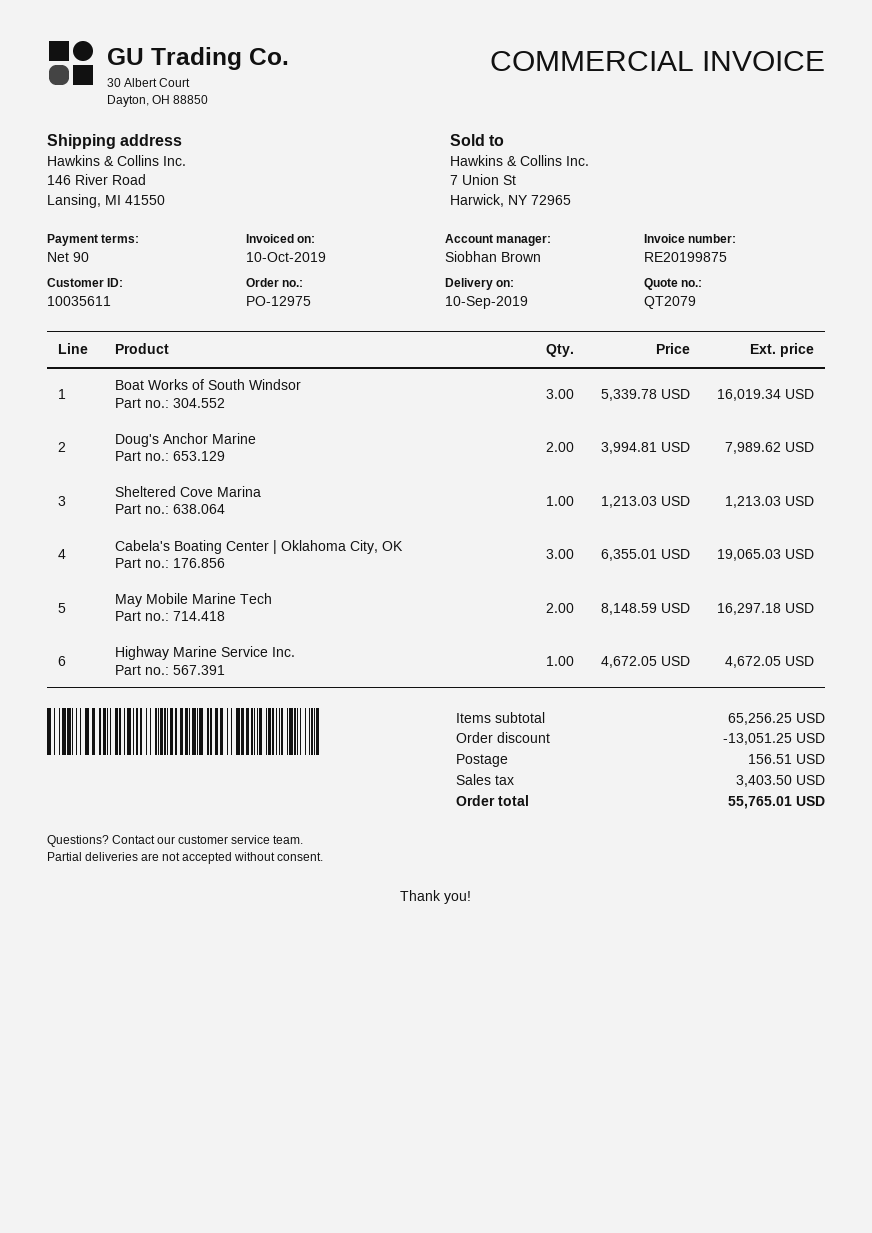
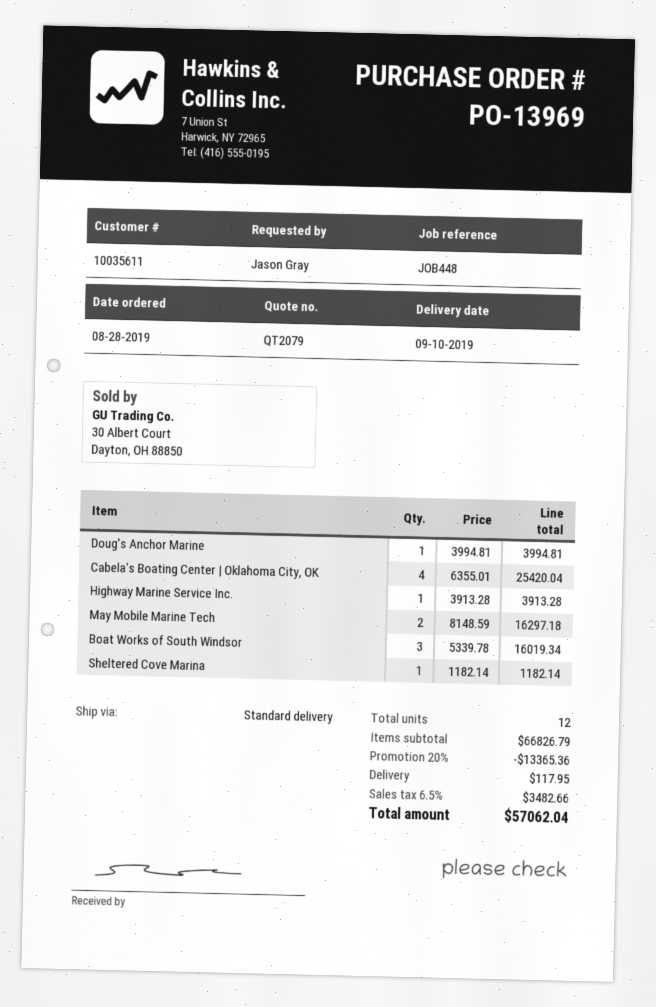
order number: PO-12975 -> PO-13969
Doug's Anchor Marine: 2 x 3994.81 = 7989.62 -> 1 x 3994.81 = 3994.81
Sheltered Cove Marina: 1 x 1213.03 = 1213.03 -> 1 x 1182.14 = 1182.14
Cabela's Boating Center | Oklahoma City, OK: 3 x 6355.01 = 19065.03 -> 4 x 6355.01 = 25420.04
Highway Marine Service Inc.: 1 x 4672.05 = 4672.05 -> 1 x 3913.28 = 3913.28
subtotal: 65256.25 -> 66826.79
discount: 13051.25 -> 13365.36
shipping: 156.51 -> 117.95
tax: 3403.50 -> 3482.66
total: 55765.01 -> 57062.04

